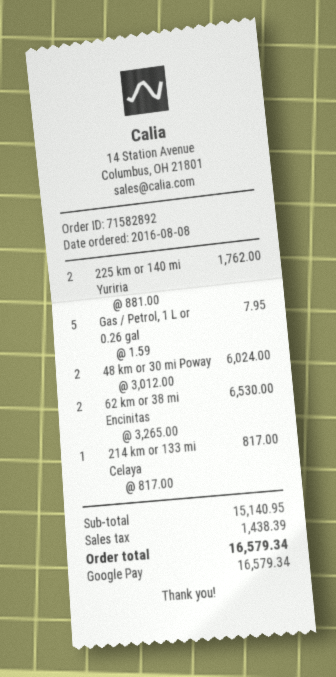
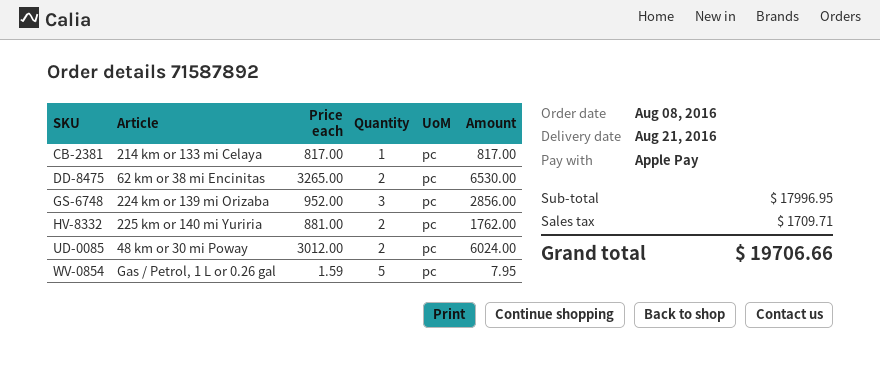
order number: 71582892 -> 71587892
payment method: Google Pay -> Apple Pay
224 km or 139 mi Orizaba: none -> 3 x 952.00 = 2856.00
subtotal: 15140.95 -> 17996.95
tax: 1438.39 -> 1709.71
total: 16579.34 -> 19706.66

